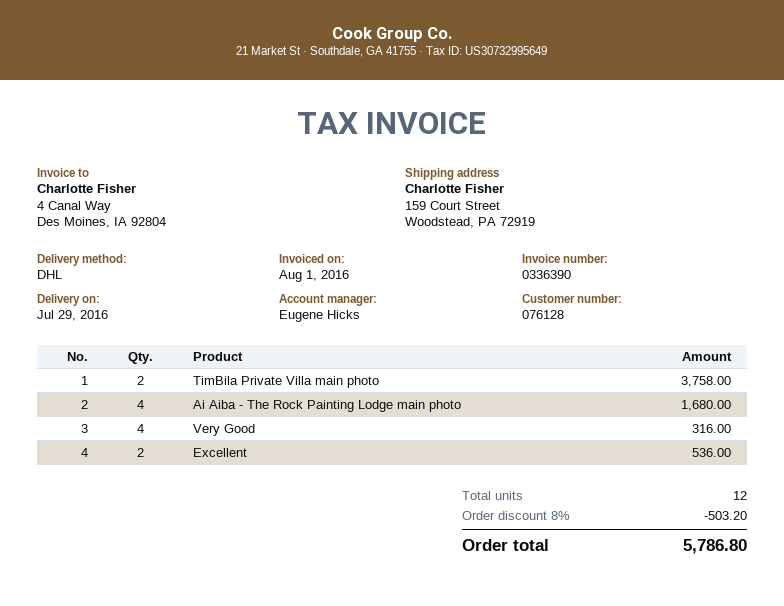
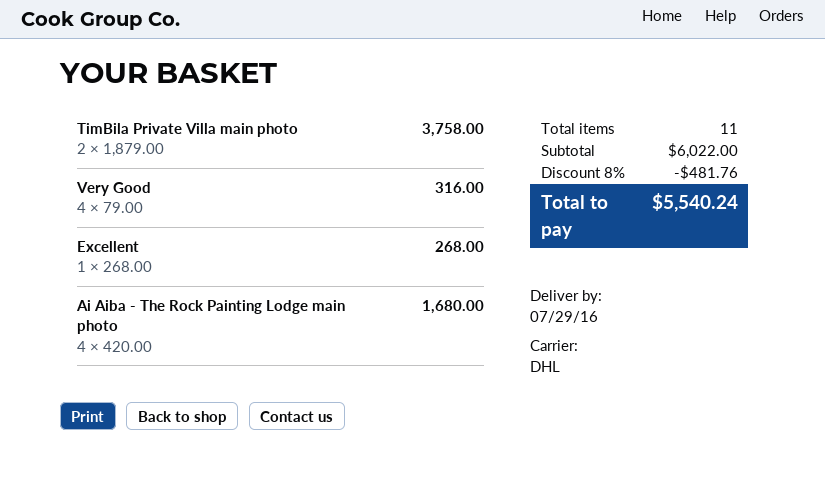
Excellent: 2 for 536.00 -> 1 for 268.00
total quantity: 12 -> 11
discount: 8% = 503.20 -> 8% = 481.76
total: 5786.80 -> 5540.24

